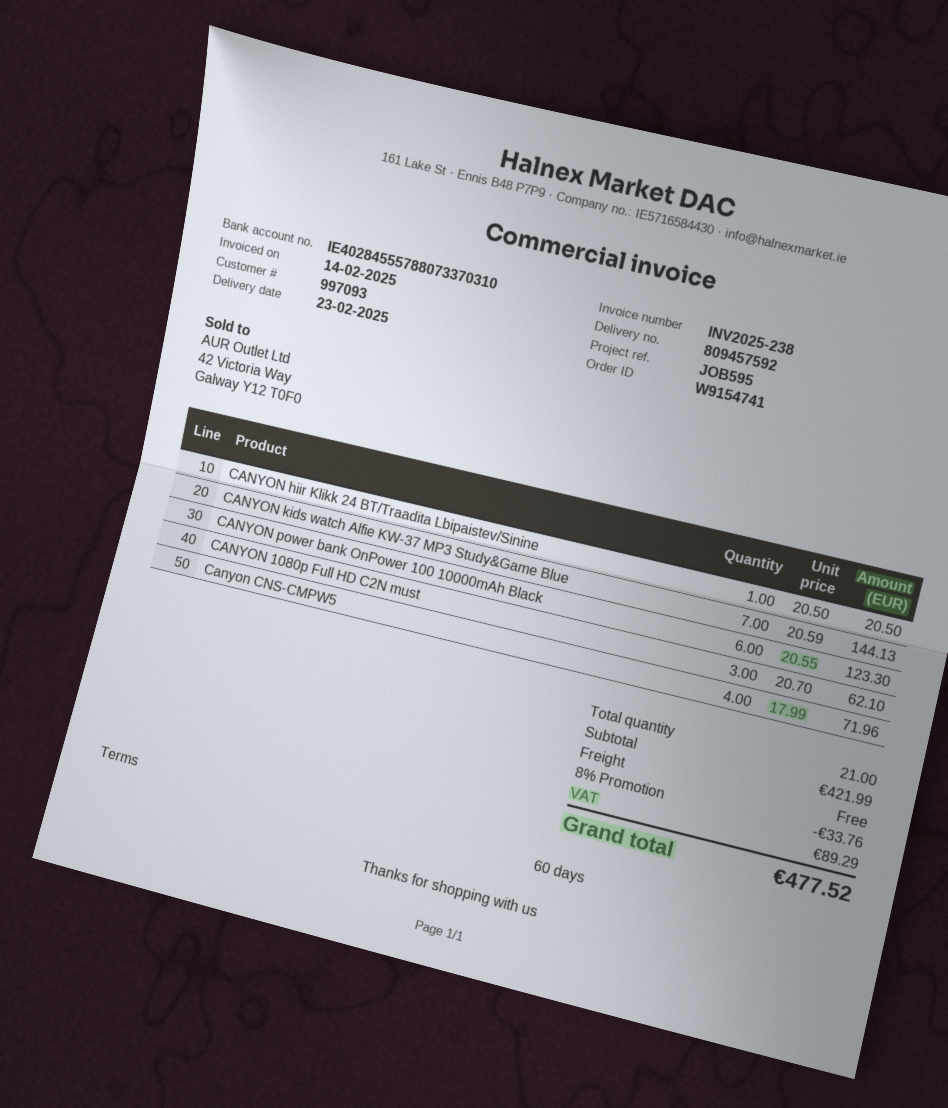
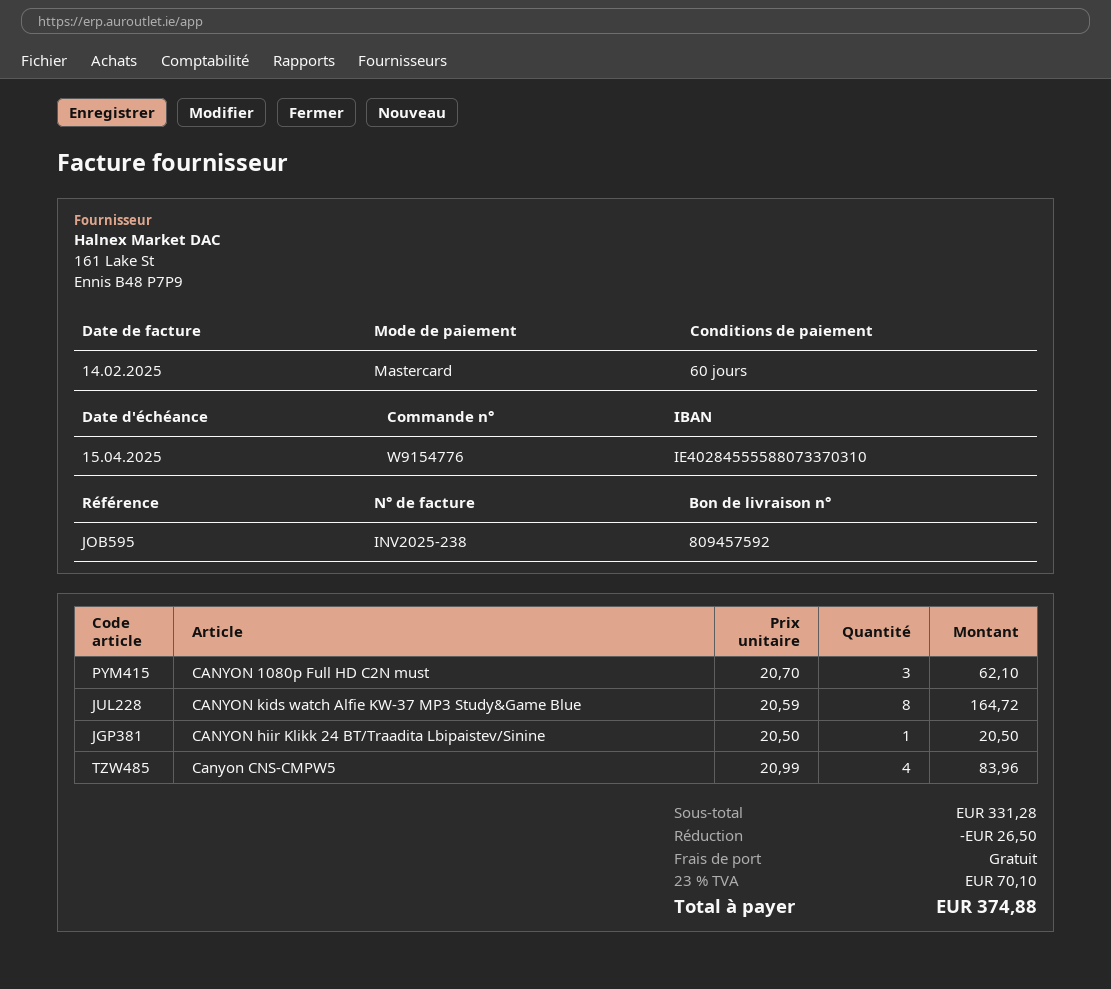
order number: W9154741 -> W9154776
bank account: IE40284555788073370310 -> IE40284555588073370310
CANYON kids watch Alfie KW-37 MP3 Study&Game Blue: 7 x 20.59 = 144.13 -> 8 x 20.59 = 164.72
CANYON power bank OnPower 100 10000mAh Black: 6 x 20.55 = 123.30 -> none
Canyon CNS-CMPW5: 4 x 17.99 = 71.96 -> 4 x 20.99 = 83.96
subtotal: 421.99 -> 331.28
discount: 33.76 -> 26.50
tax: 89.29 -> 70.10
total: 477.52 -> 374.88

